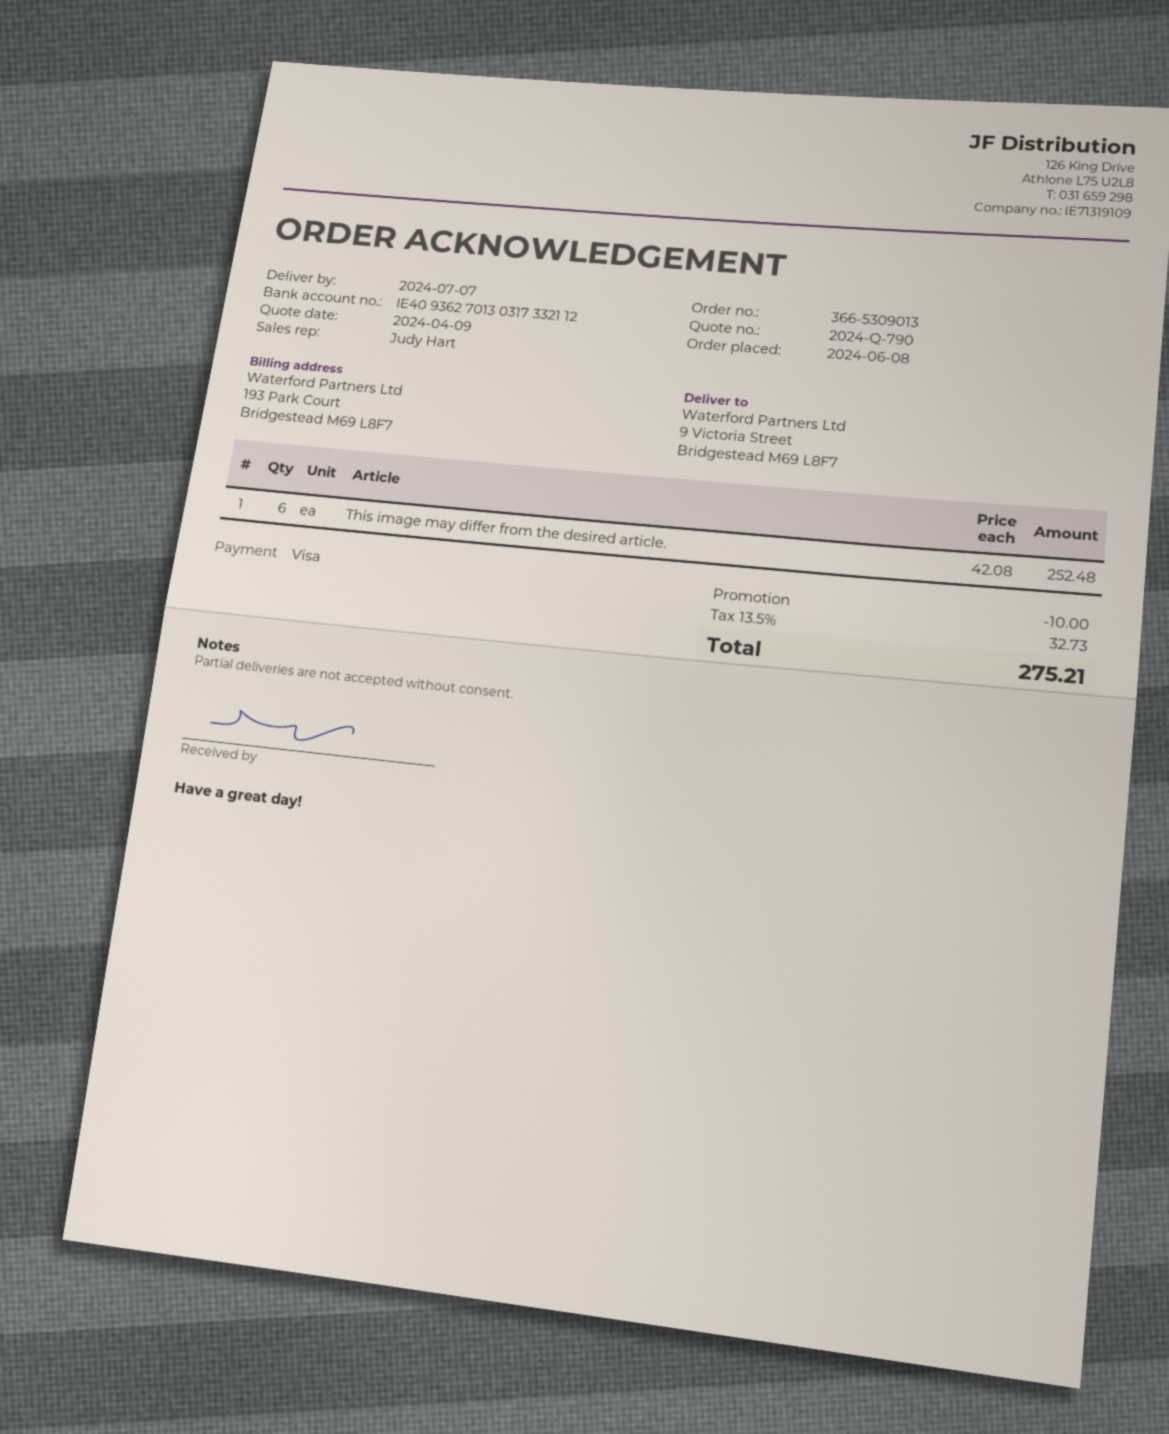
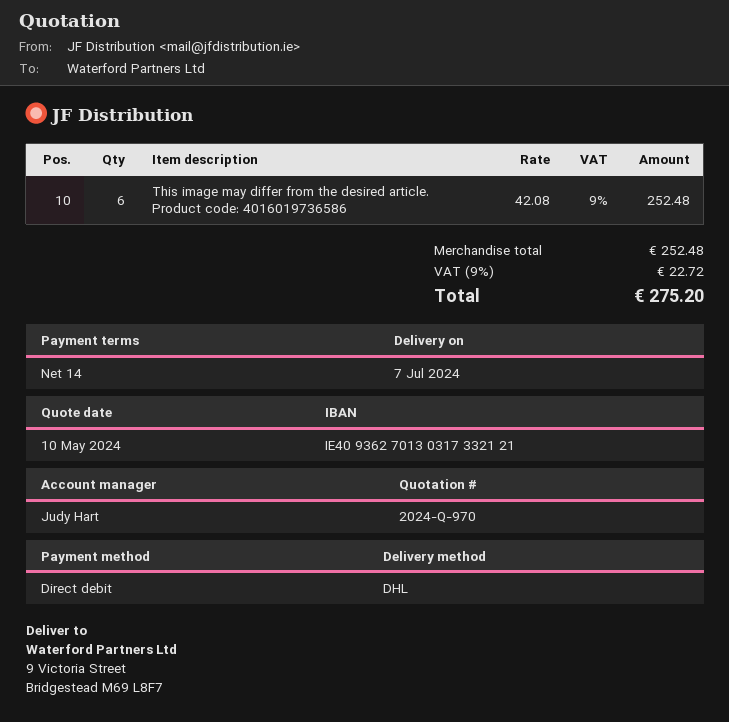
quote number: 2024-Q-790 -> 2024-Q-970
quote date: 2024-04-09 -> 2024-05-10
payment method: Visa -> direct debit
bank account: IE40936270130317332112 -> IE40936270130317332121
discount: 10.00 -> none
tax: 13.5% = 32.73 -> 9% = 22.72
total: 275.21 -> 275.20

